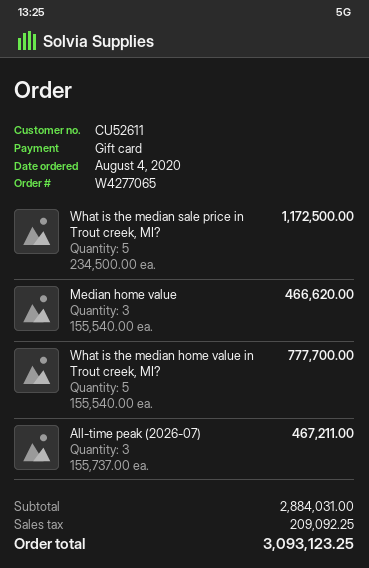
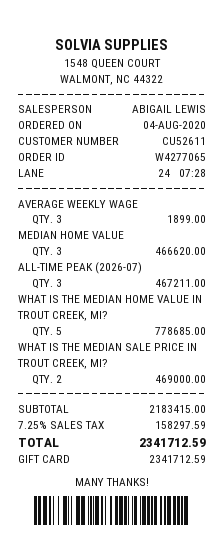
What is the median sale price in Trout creek, MI?: 5 for 1172500.00 -> 2 for 469000.00
What is the median home value in Trout creek, MI?: 5 for 777700.00 -> 5 for 778685.00
AVERAGE WEEKLY WAGE: none -> 3 for 1899.00
subtotal: 2884031.00 -> 2183415.00
tax: 209092.25 -> 158297.59
total: 3093123.25 -> 2341712.59

